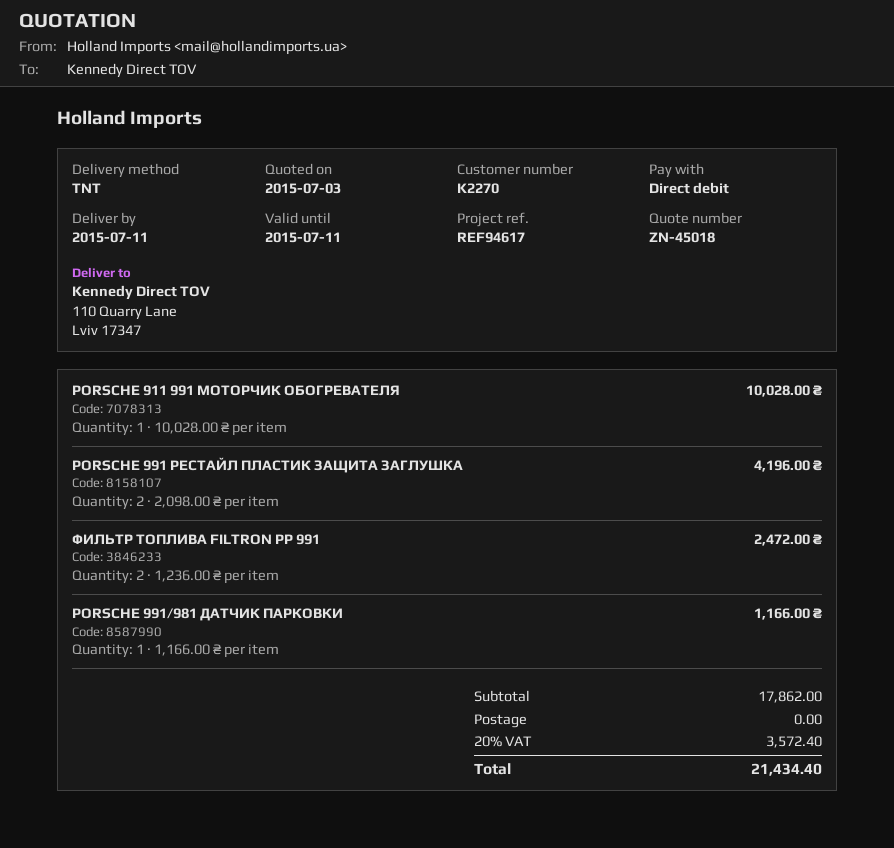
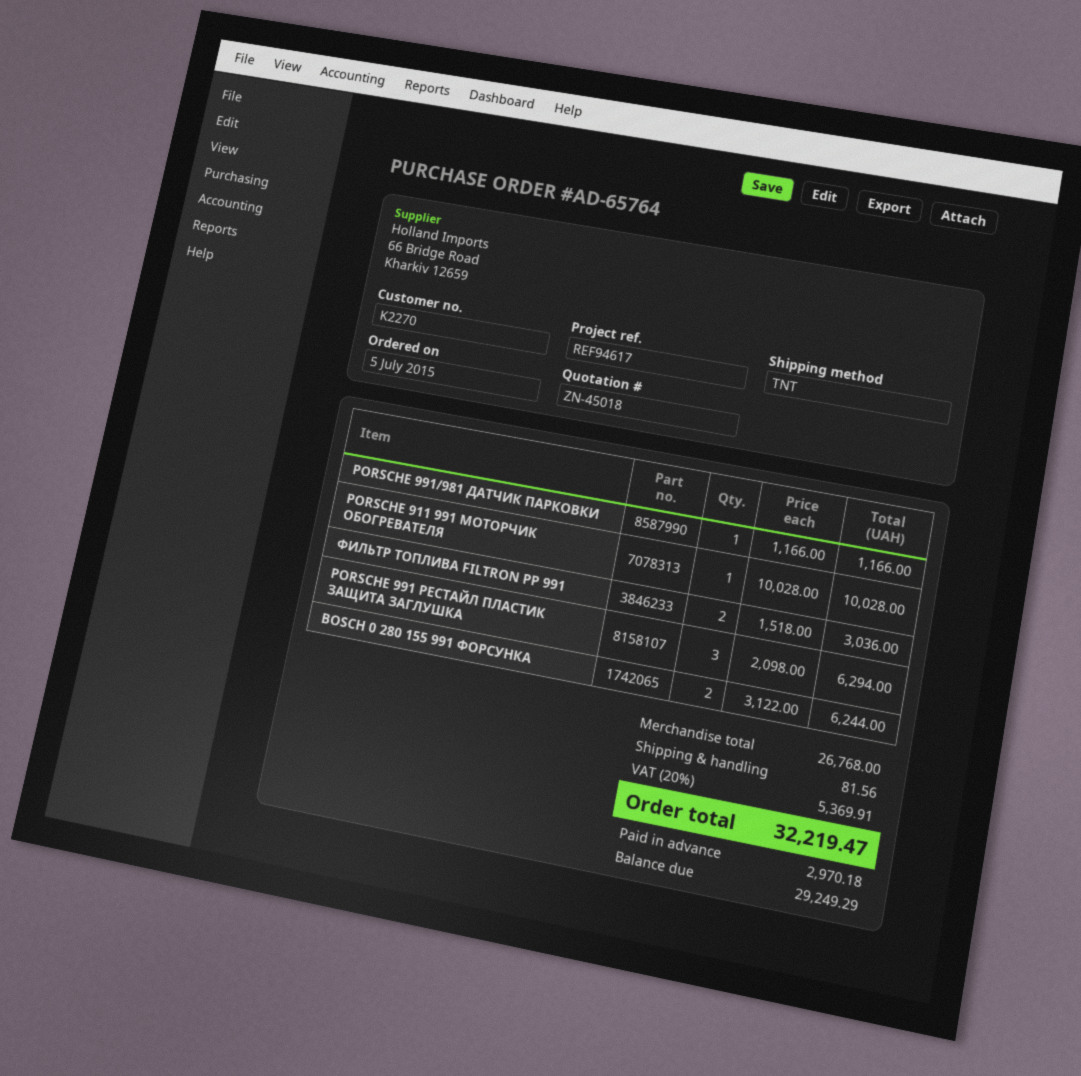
PORSCHE 991 РЕСТАЙЛ ПЛАСТИК ЗАЩИТА ЗАГЛУШКА: 2 x 2098.00 = 4196.00 -> 3 x 2098.00 = 6294.00
ФИЛЬТР ТОПЛИВА FILTRON PP 991: 2 x 1236.00 = 2472.00 -> 2 x 1518.00 = 3036.00
BOSCH 0 280 155 991 ФОРСУНКА: none -> 2 x 3122.00 = 6244.00
subtotal: 17862.00 -> 26768.00
shipping: 0.00 -> 81.56
tax: 20% = 3572.40 -> 20% = 5369.91
total: 21434.40 -> 32219.47

